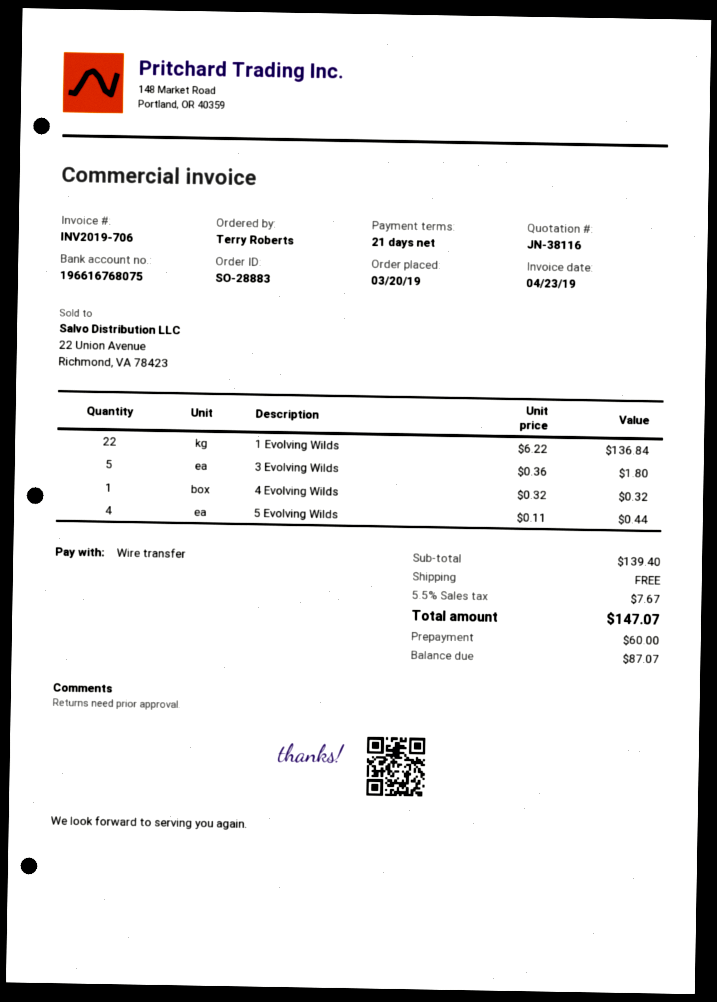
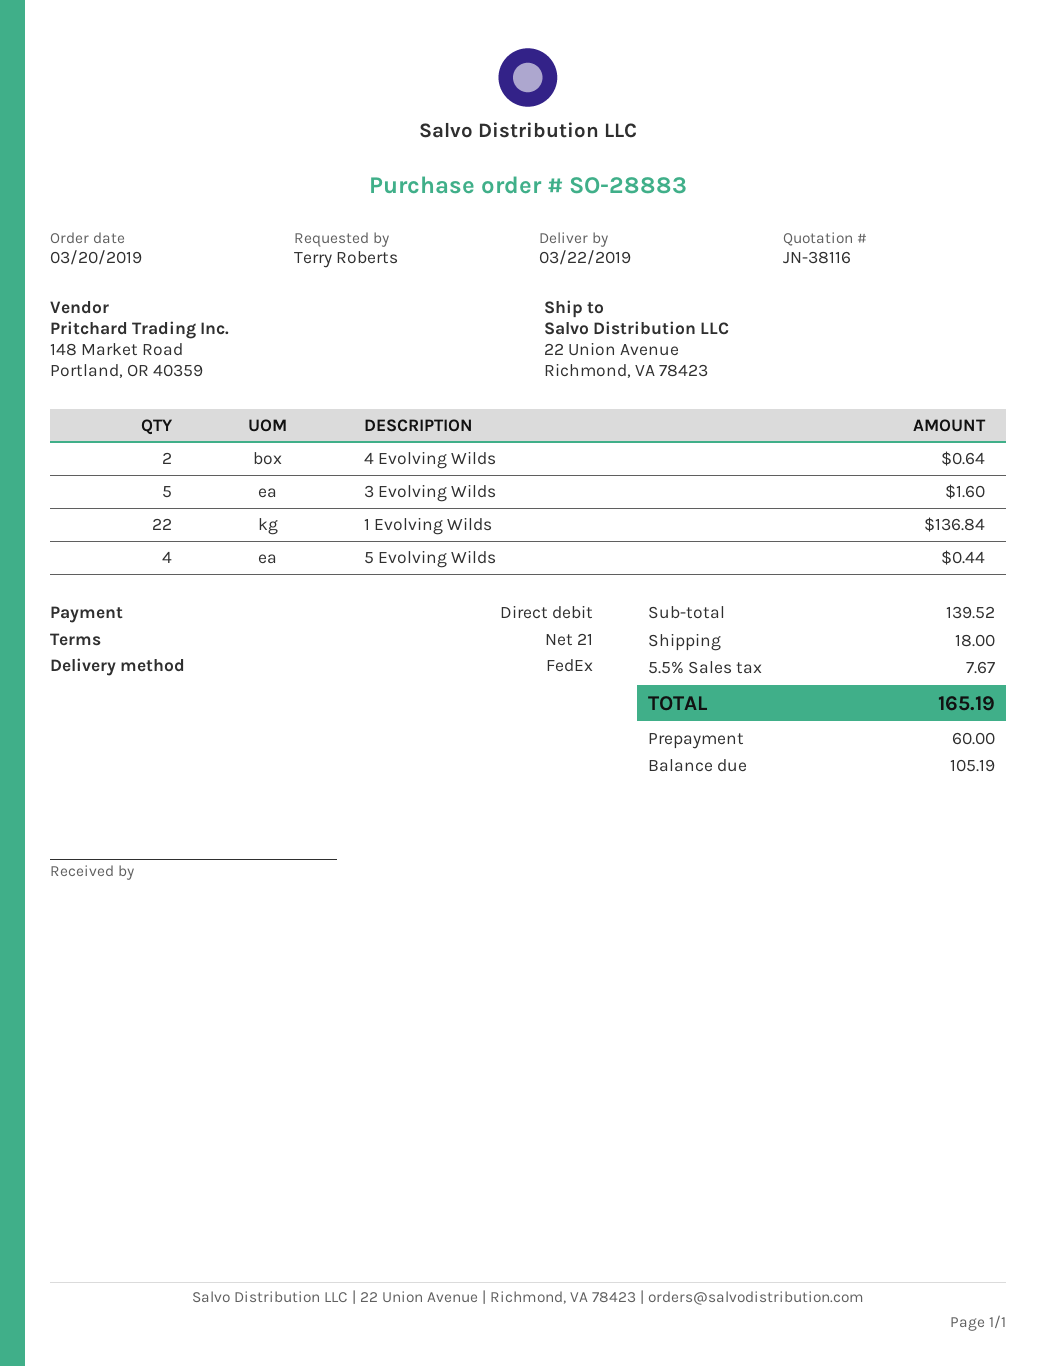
payment method: bank transfer -> direct debit
3 Evolving Wilds: 5 for 1.80 -> 5 for 1.60
4 Evolving Wilds: 1 for 0.32 -> 2 for 0.64
subtotal: 139.40 -> 139.52
shipping: 0.00 -> 18.00
total: 147.07 -> 165.19
balance: 87.07 -> 105.19

